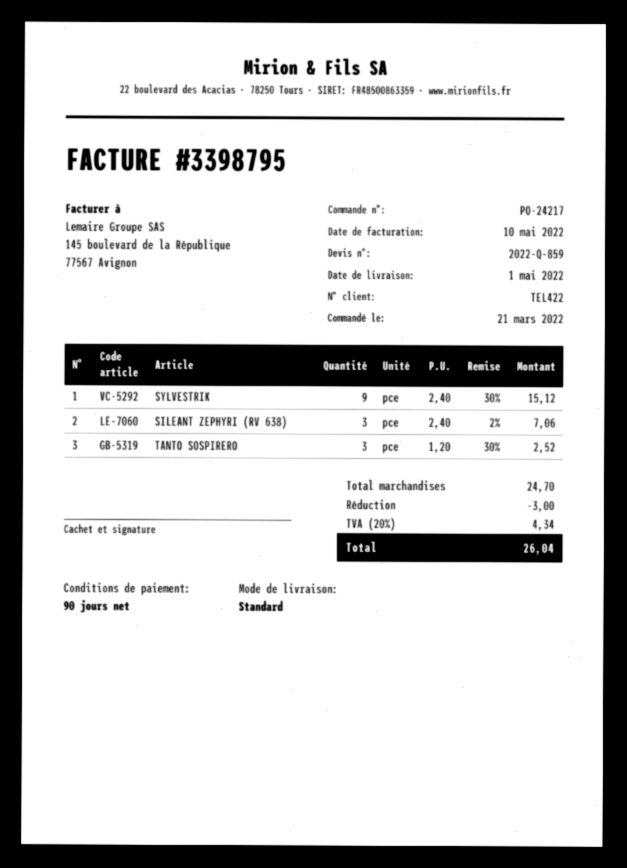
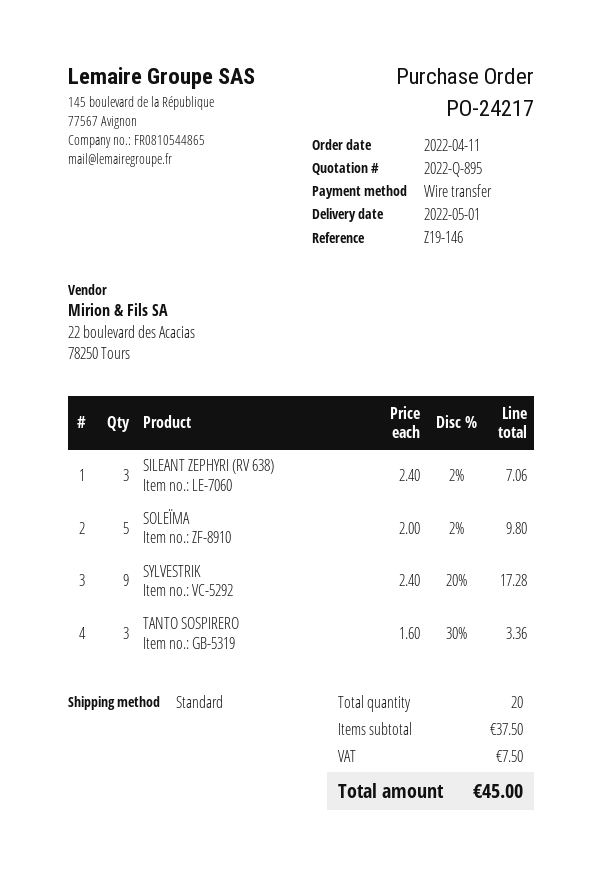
quote number: 2022-Q-859 -> 2022-Q-895
order date: 2022-03-21 -> 2022-04-11
SYLVESTRIK: 9 x 2.40 - 30% = 15.12 -> 9 x 2.40 - 20% = 17.28
TANTO SOSPIRERO: 3 x 1.20 - 30% = 2.52 -> 3 x 1.60 - 30% = 3.36
SOLEÏMA: none -> 5 x 2.00 - 2% = 9.80
subtotal: 24.70 -> 37.50
discount: 3.00 -> none
tax: 4.34 -> 7.50
total: 26.04 -> 45.00

